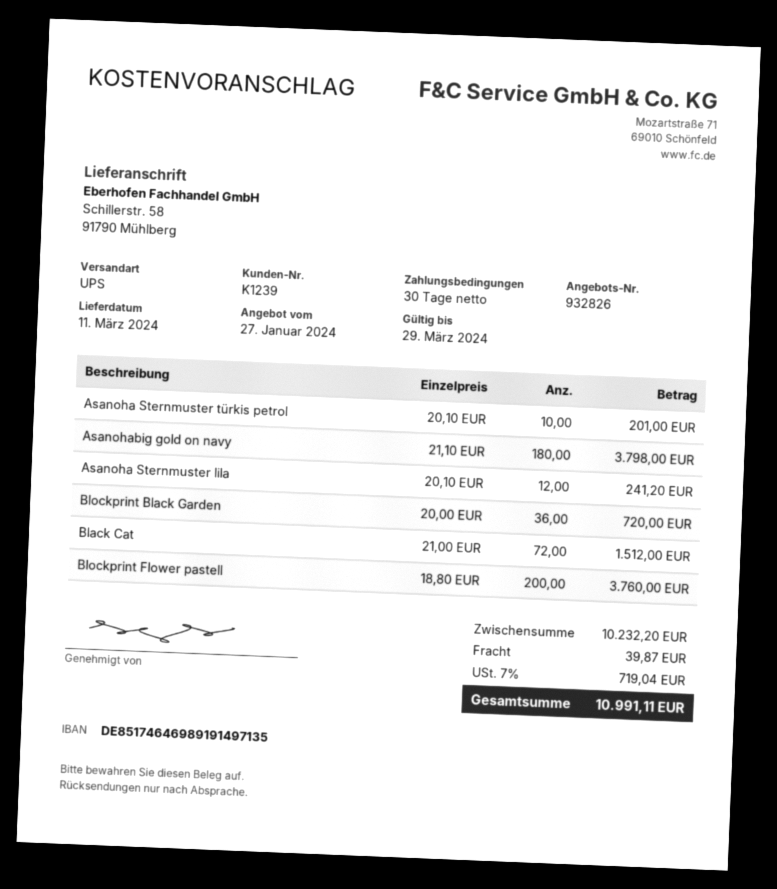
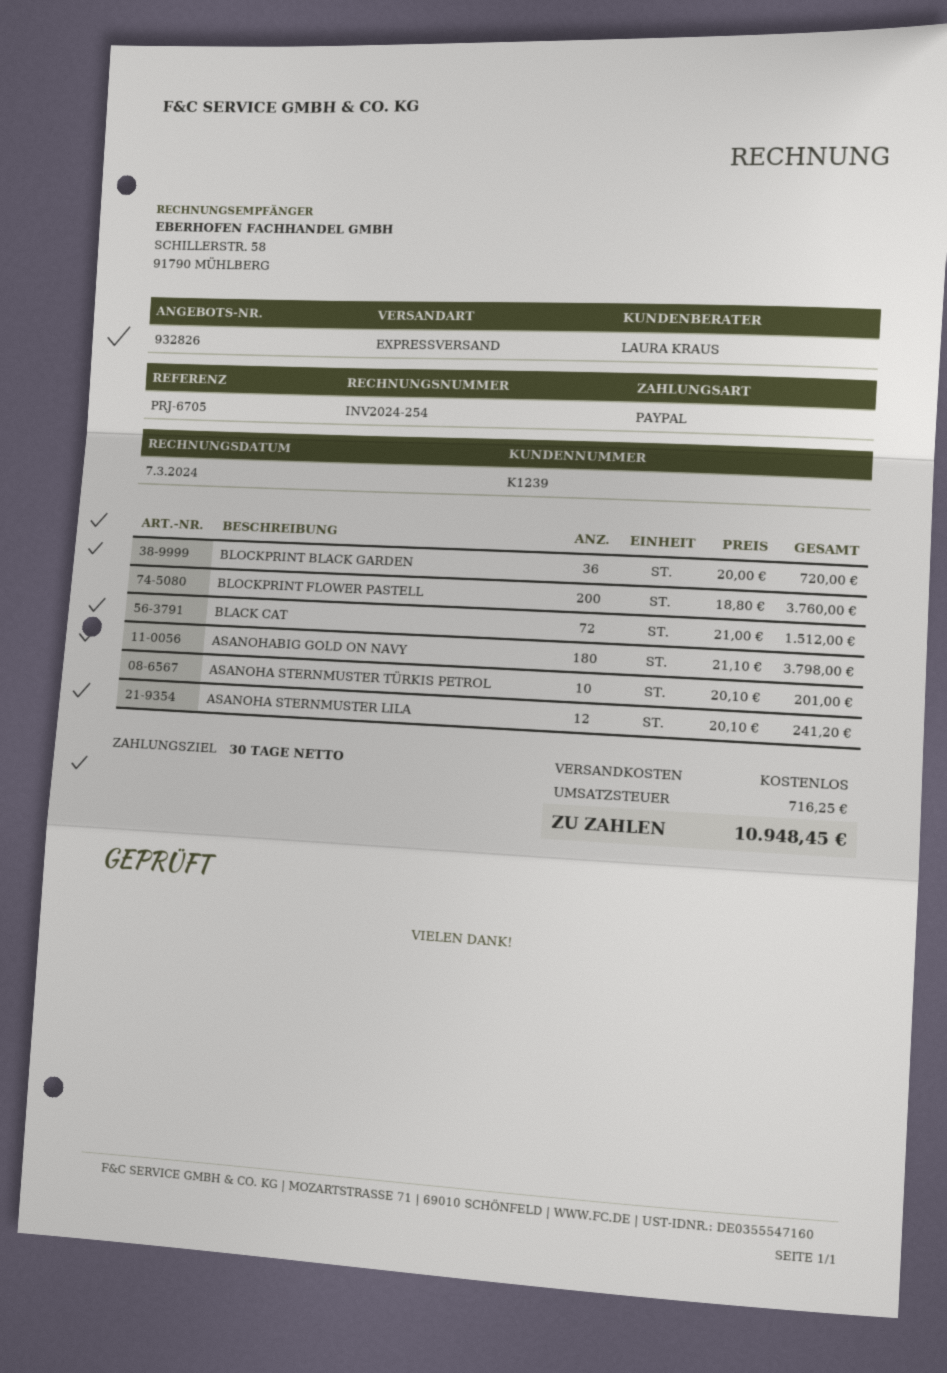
shipping method: UPS -> express
shipping: 39.87 -> 0.00
tax: 719.04 -> 716.25
total: 10991.11 -> 10948.45

